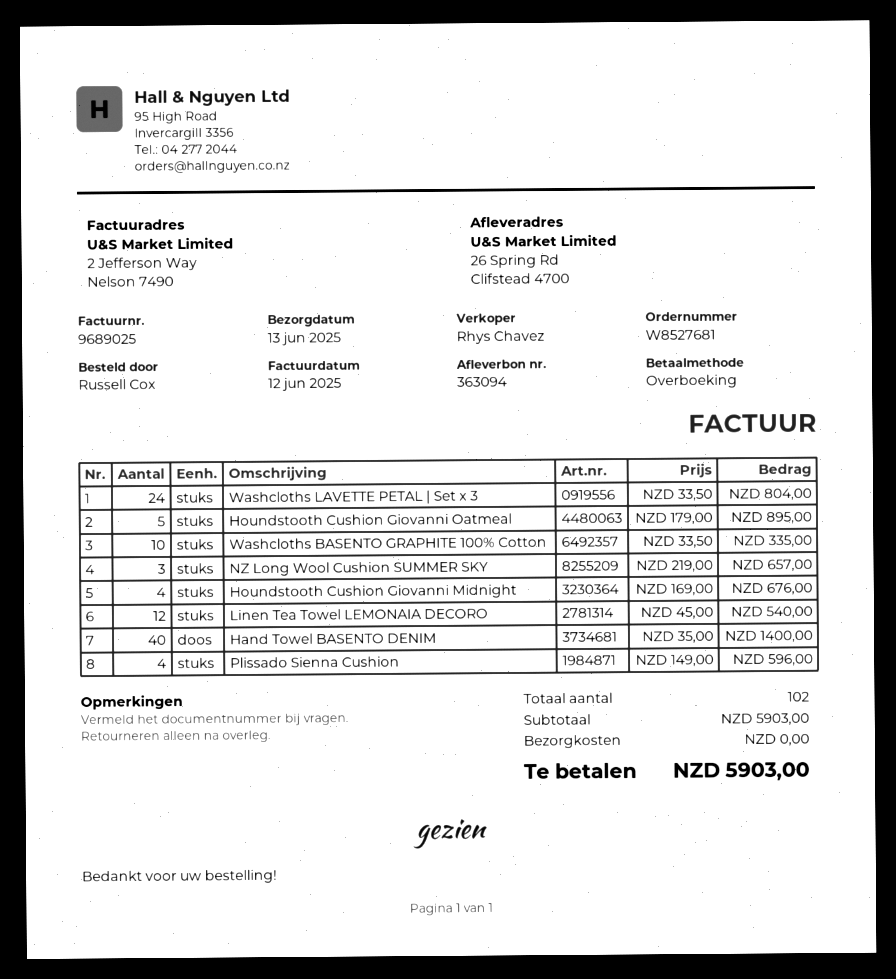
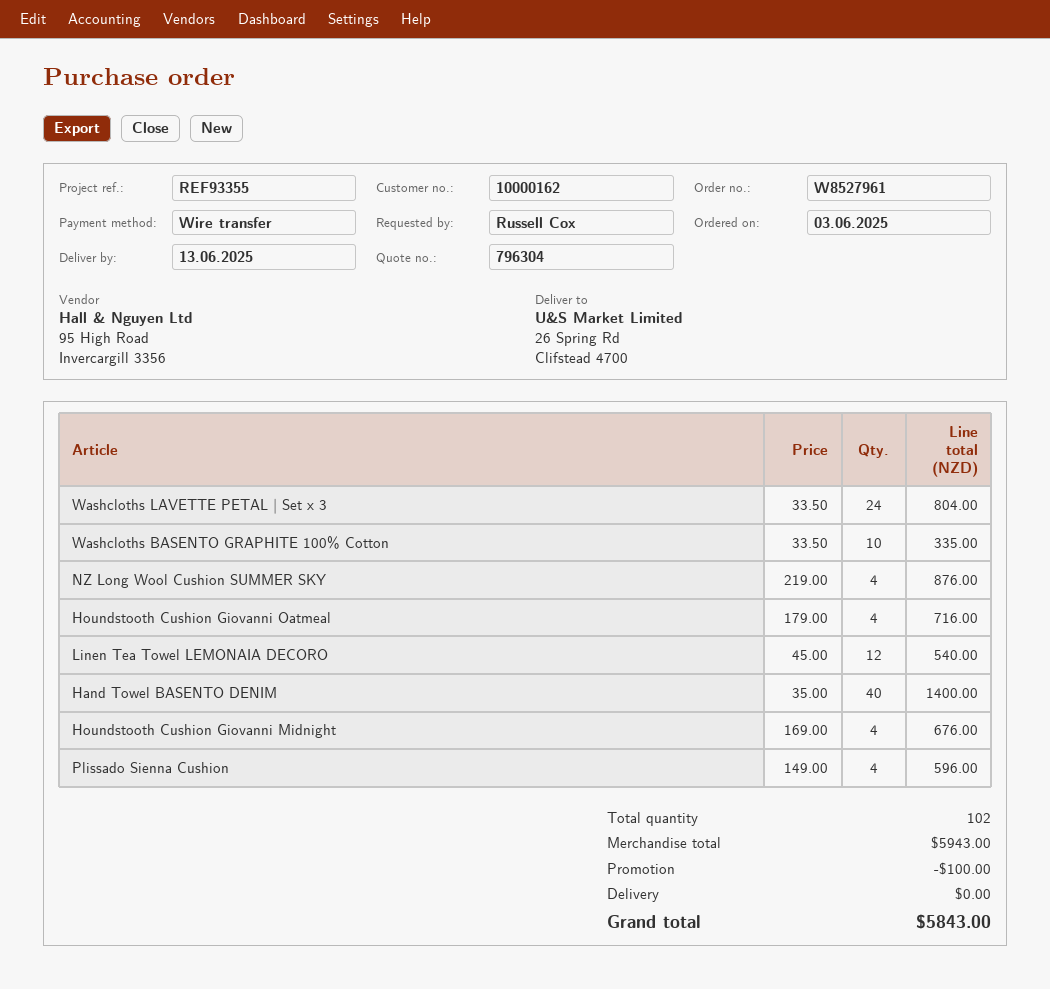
order number: W8527681 -> W8527961
Houndstooth Cushion Giovanni Oatmeal: 5 x 179.00 = 895.00 -> 4 x 179.00 = 716.00
NZ Long Wool Cushion SUMMER SKY: 3 x 219.00 = 657.00 -> 4 x 219.00 = 876.00
subtotal: 5903.00 -> 5943.00
discount: none -> 100.00
total: 5903.00 -> 5843.00

